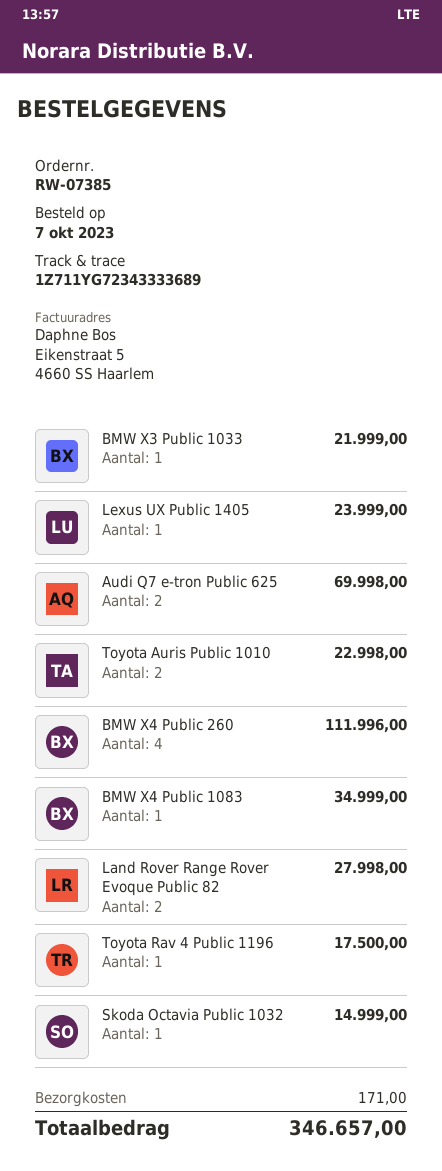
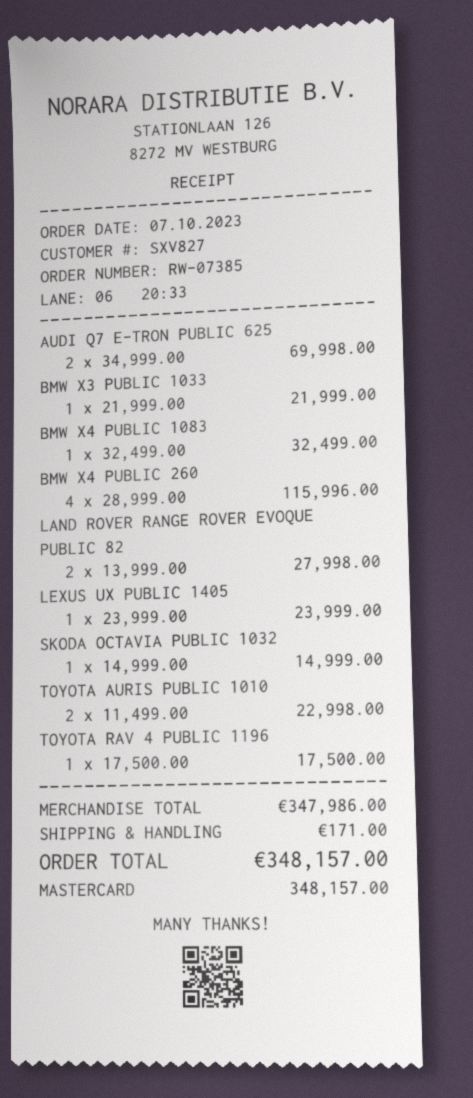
BMW X4 Public 260: 4 for 111996.00 -> 4 for 115996.00
BMW X4 Public 1083: 1 for 34999.00 -> 1 for 32499.00
total: 346657.00 -> 348157.00

